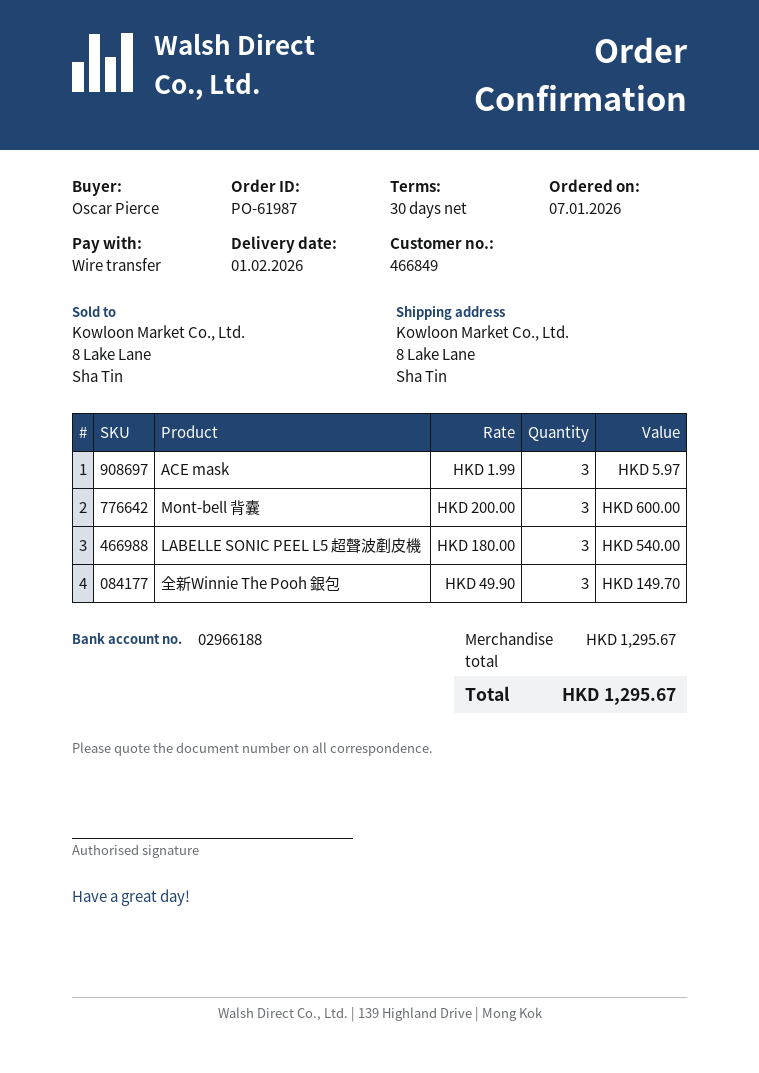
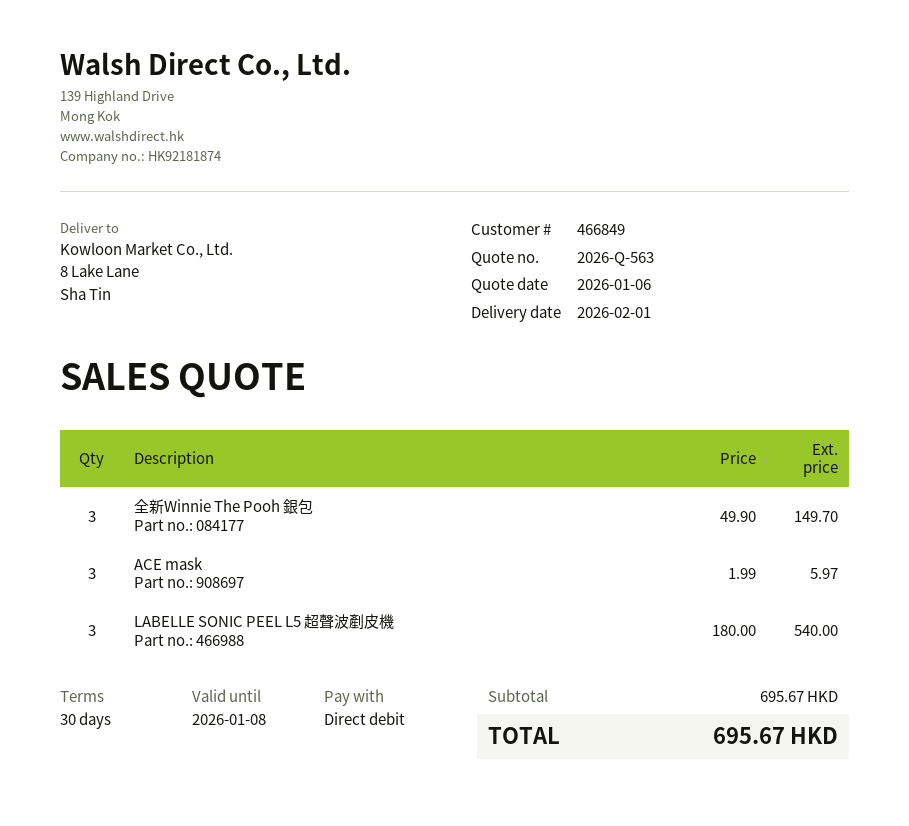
payment method: bank transfer -> direct debit
Mont-bell 背囊: 3 x 200.00 = 600.00 -> none
subtotal: 1295.67 -> 695.67
total: 1295.67 -> 695.67

